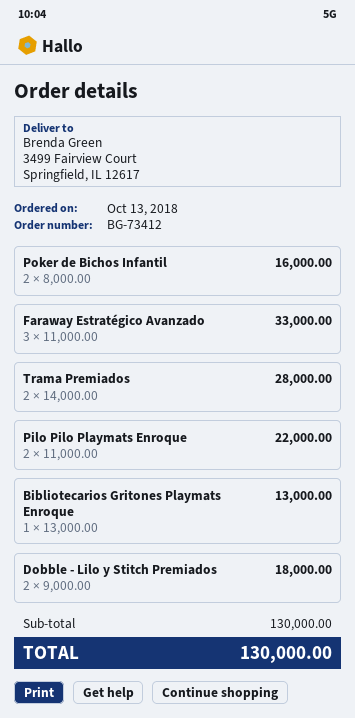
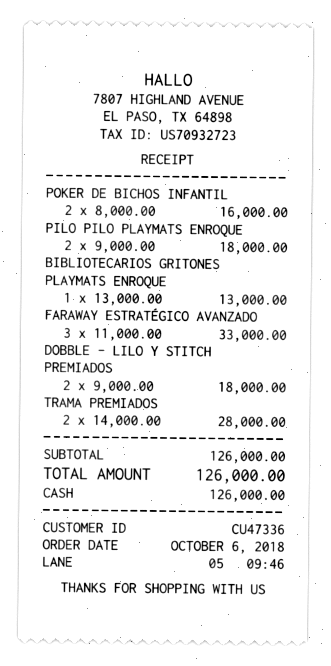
order date: 2018-10-13 -> 2018-10-06
Pilo Pilo Playmats Enroque: 2 x 11000.00 = 22000.00 -> 2 x 9000.00 = 18000.00
subtotal: 130000.00 -> 126000.00
total: 130000.00 -> 126000.00

